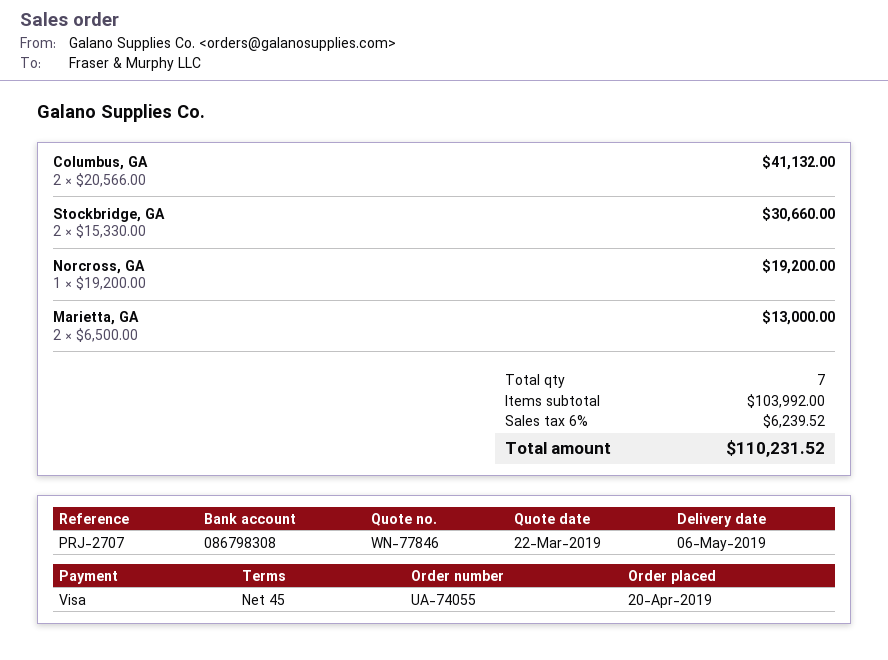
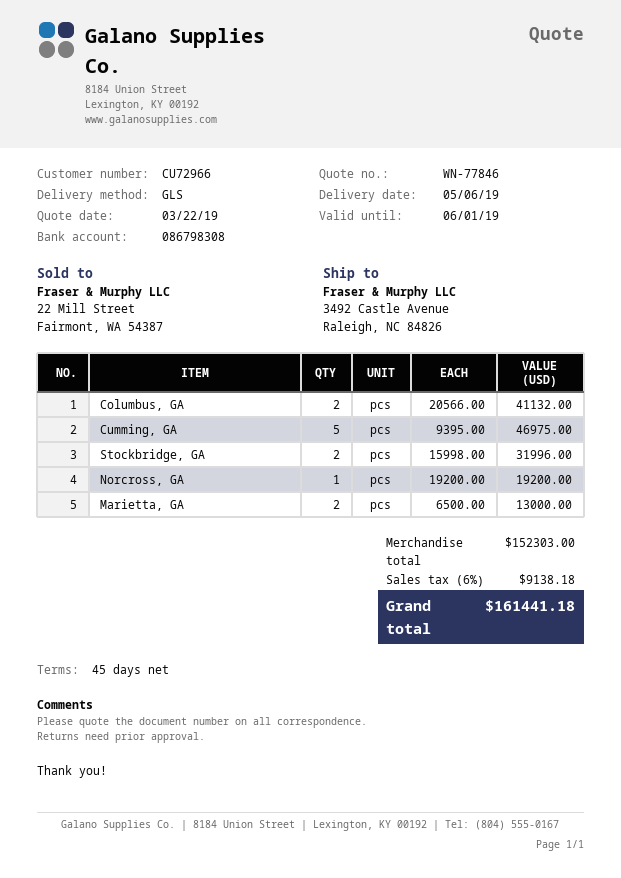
Stockbridge, GA: 2 x 15330.00 = 30660.00 -> 2 x 15998.00 = 31996.00
Cumming, GA: none -> 5 x 9395.00 = 46975.00
subtotal: 103992.00 -> 152303.00
tax: 6% = 6239.52 -> 6% = 9138.18
total: 110231.52 -> 161441.18

